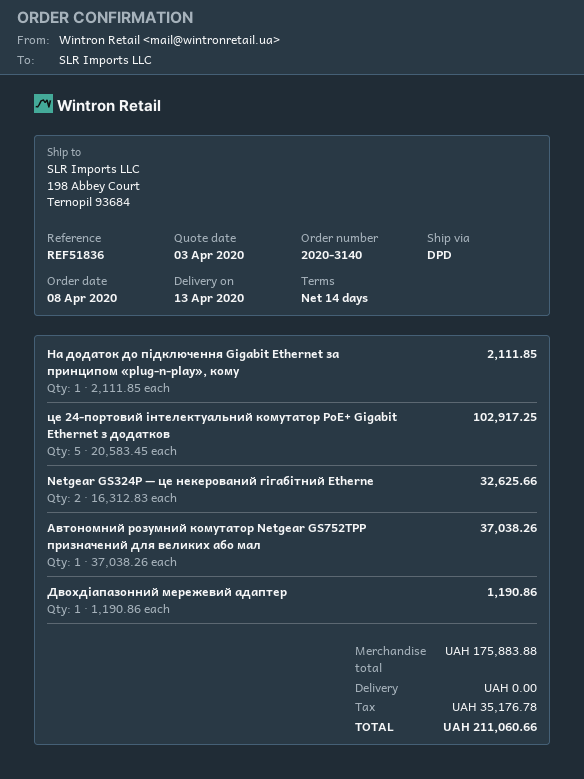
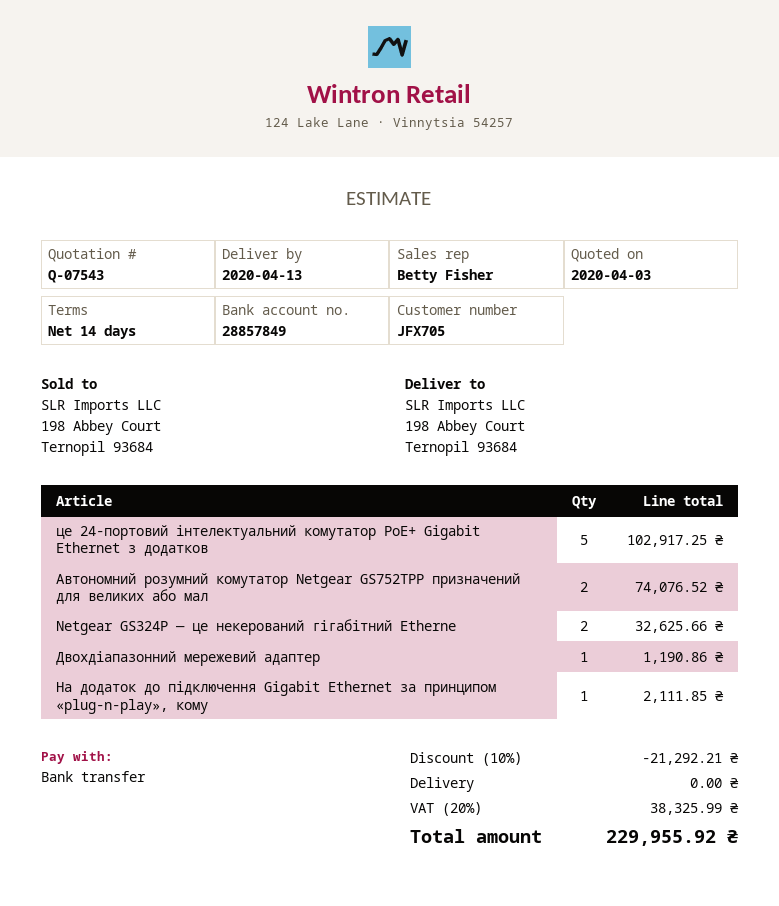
Автономний розумний комутатор Netgear GS752TPP призначений для великих або мал: 1 for 37038.26 -> 2 for 74076.52
discount: none -> 10% = 21292.21
tax: 35176.78 -> 38325.99
total: 211060.66 -> 229955.92

